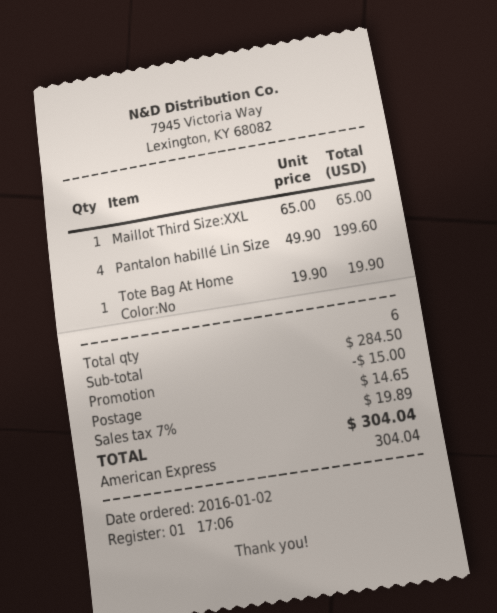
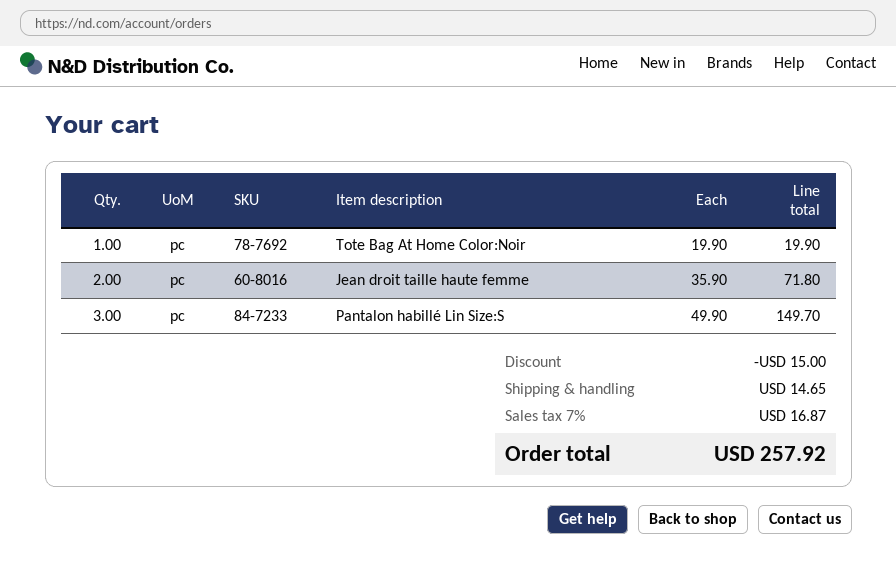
Maillot Third Size:XXL: 1 x 65.00 = 65.00 -> none
Pantalon habillé Lin Size: 4 x 49.90 = 199.60 -> 3 x 49.90 = 149.70
Jean droit taille haute femme: none -> 2 x 35.90 = 71.80
tax: 7% = 19.89 -> 7% = 16.87
total: 304.04 -> 257.92

